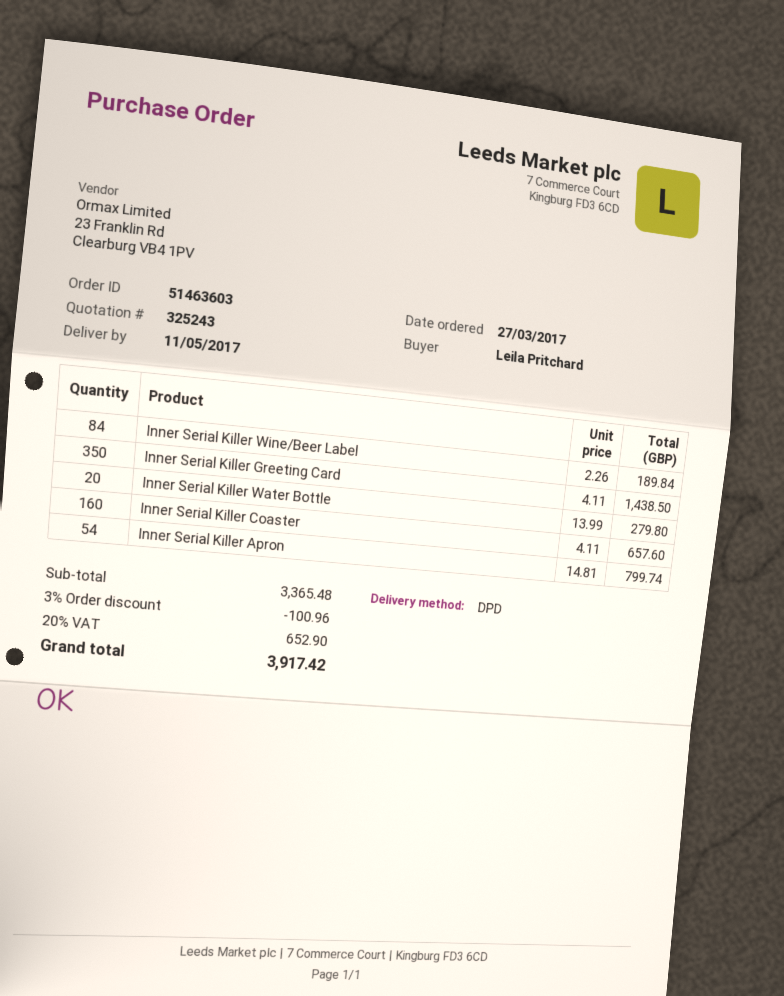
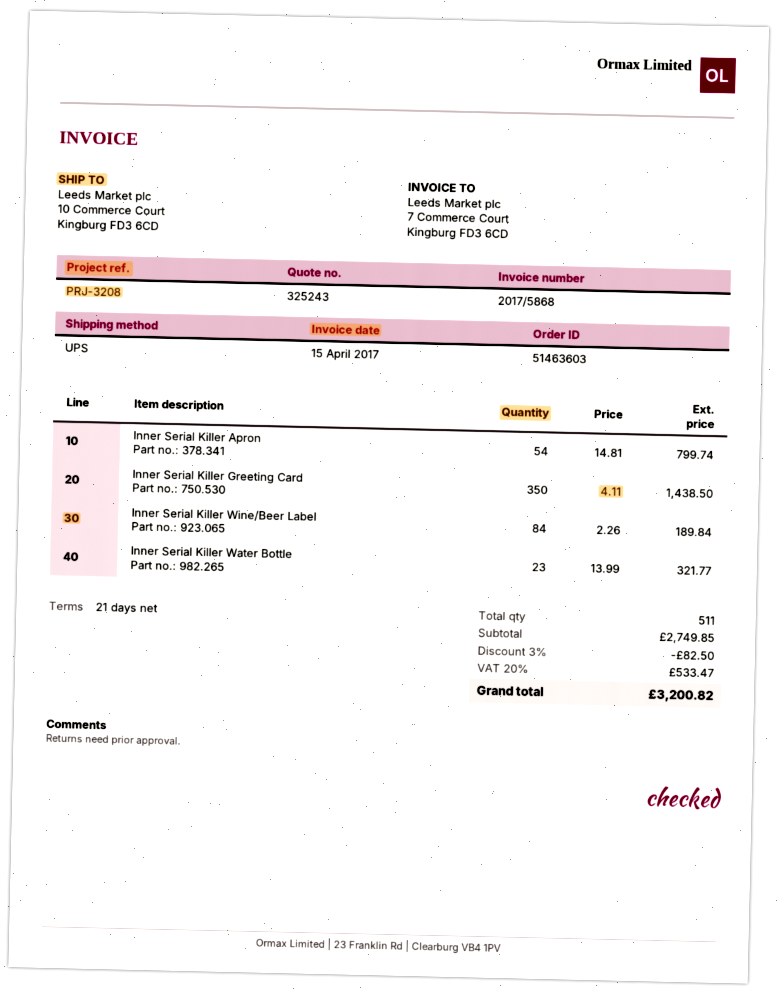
shipping method: DPD -> UPS
Inner Serial Killer Water Bottle: 20 x 13.99 = 279.80 -> 23 x 13.99 = 321.77
Inner Serial Killer Coaster: 160 x 4.11 = 657.60 -> none
subtotal: 3365.48 -> 2749.85
discount: 3% = 100.96 -> 3% = 82.50
tax: 20% = 652.90 -> 20% = 533.47
total: 3917.42 -> 3200.82

